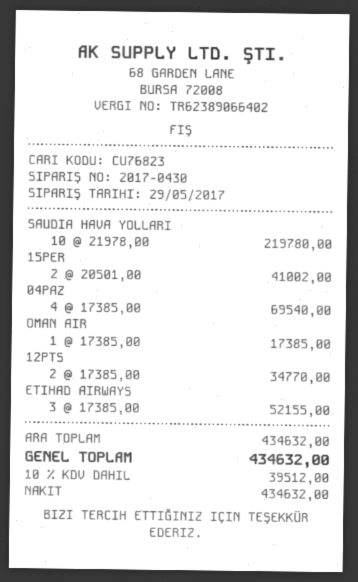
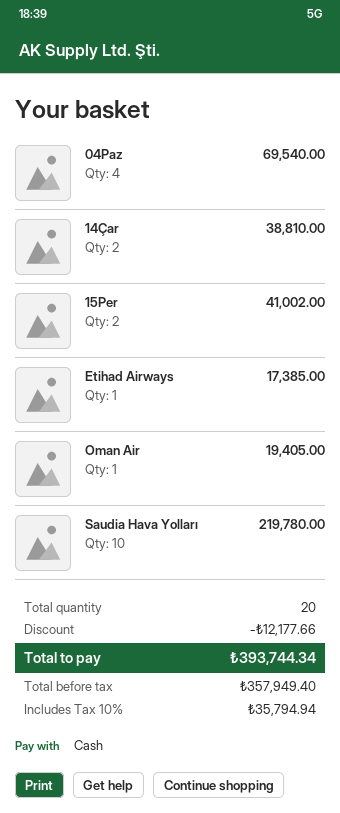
OMAN AIR: 1 for 17385.00 -> 1 for 19405.00
12PTS: 2 for 34770.00 -> none
ETIHAD AIRWAYS: 3 for 52155.00 -> 1 for 17385.00
14Çar: none -> 2 for 38810.00
discount: none -> 12177.66
tax: 10% = 39512.00 -> 10% = 35794.94
total: 434632.00 -> 393744.34

